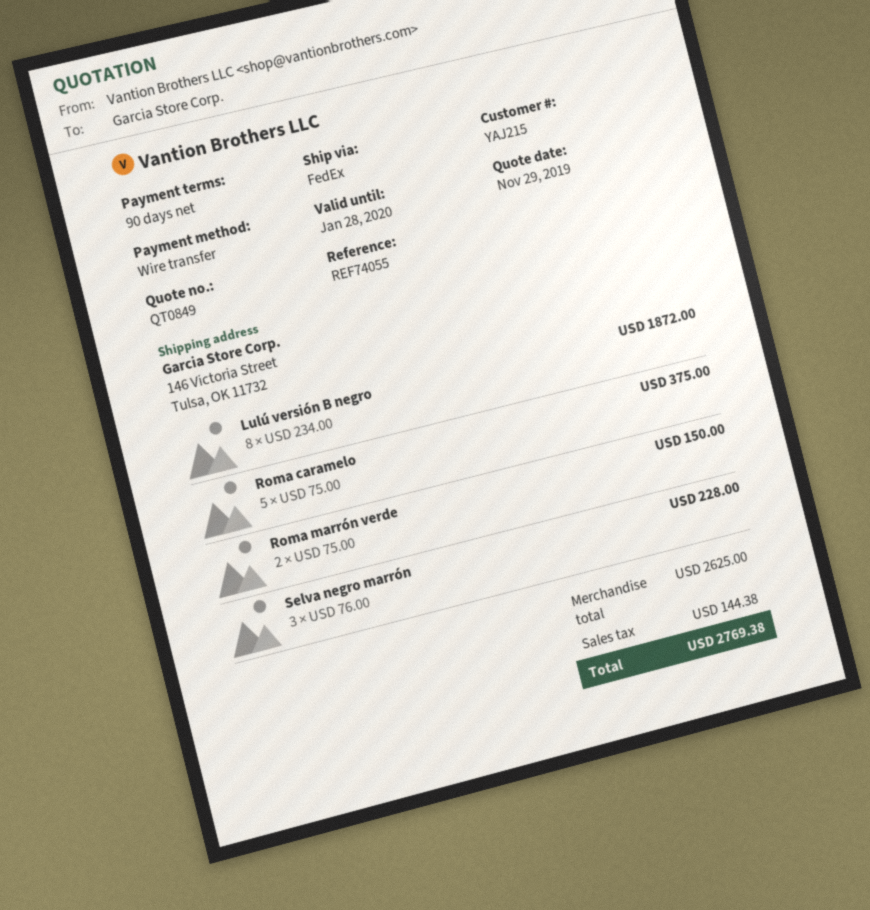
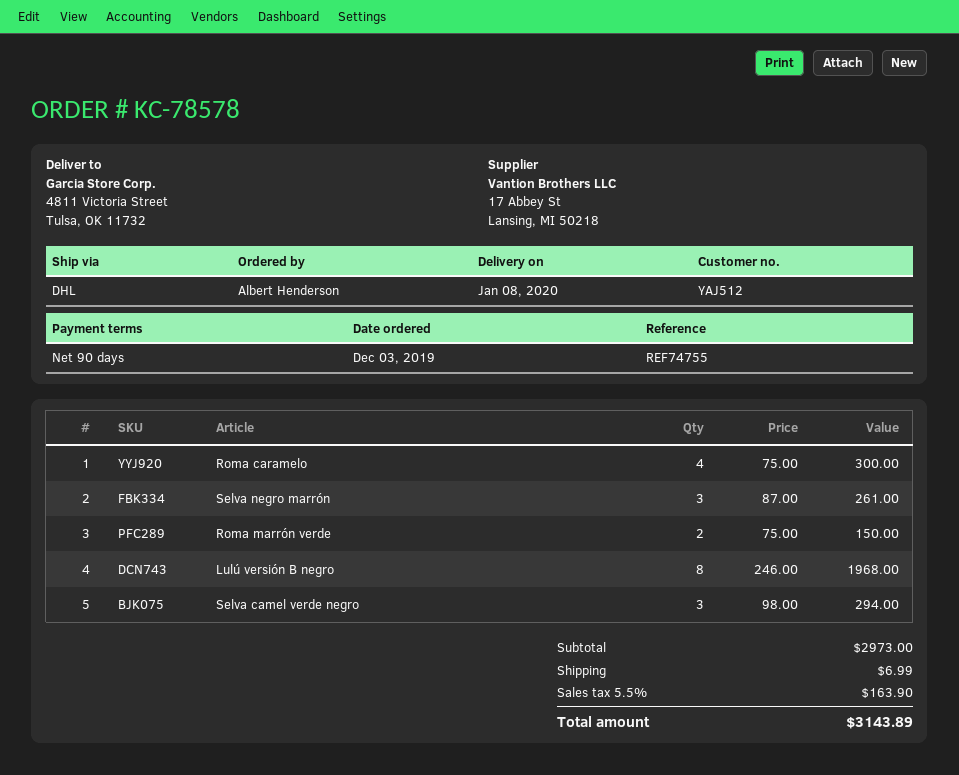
customer number: YAJ215 -> YAJ512
reference: REF74055 -> REF74755
shipping method: FedEx -> DHL
ship to: 146 Victoria Street, Tulsa, OK 11732 -> 4811 Victoria Street, Tulsa, OK 11732
Lulú versión B negro: 8 x 234.00 = 1872.00 -> 8 x 246.00 = 1968.00
Roma caramelo: 5 x 75.00 = 375.00 -> 4 x 75.00 = 300.00
Selva negro marrón: 3 x 76.00 = 228.00 -> 3 x 87.00 = 261.00
Selva camel verde negro: none -> 3 x 98.00 = 294.00
subtotal: 2625.00 -> 2973.00
shipping: none -> 6.99
tax: 144.38 -> 163.90
total: 2769.38 -> 3143.89

